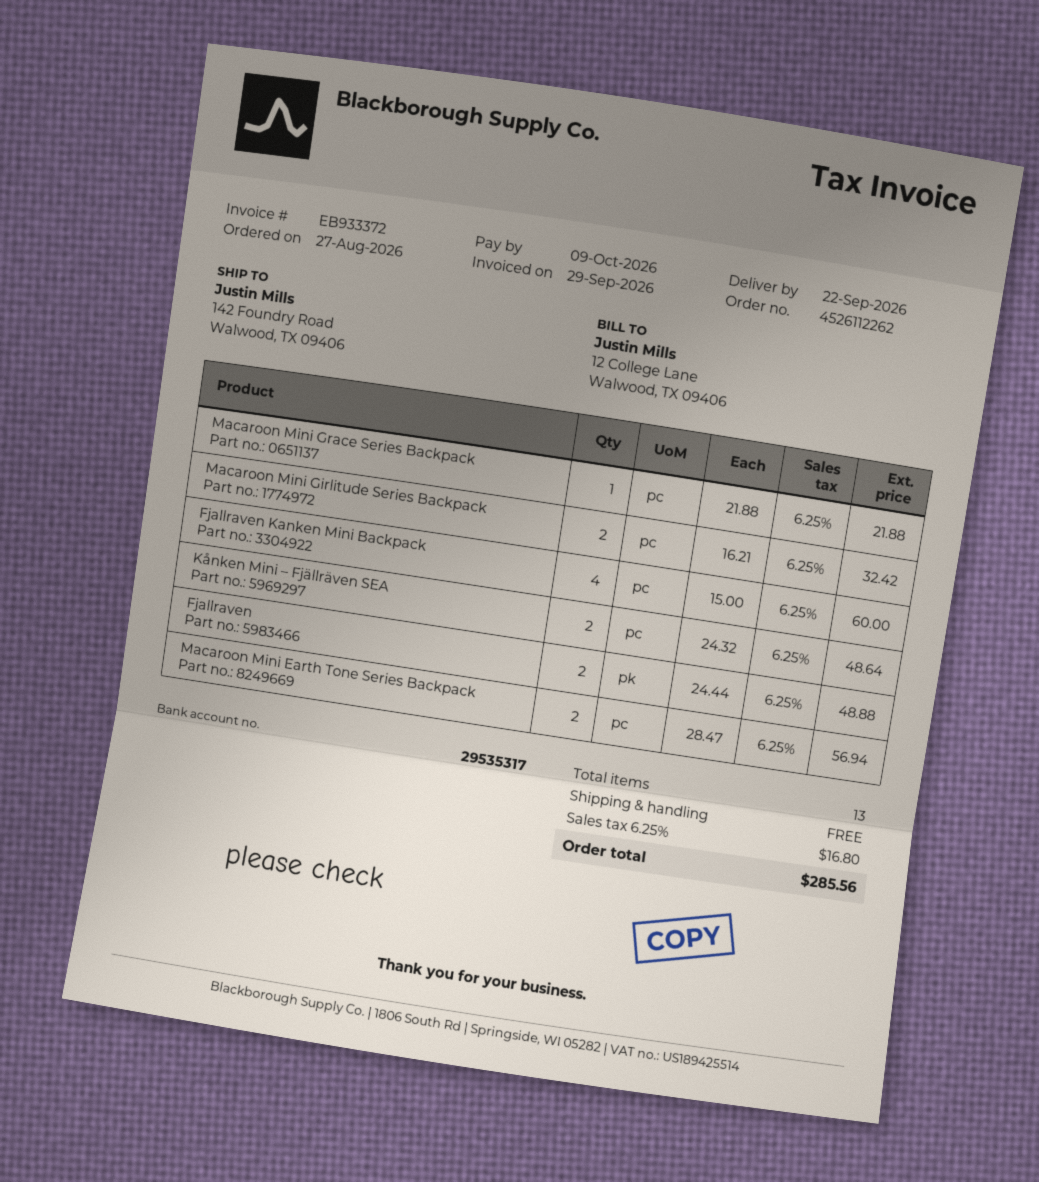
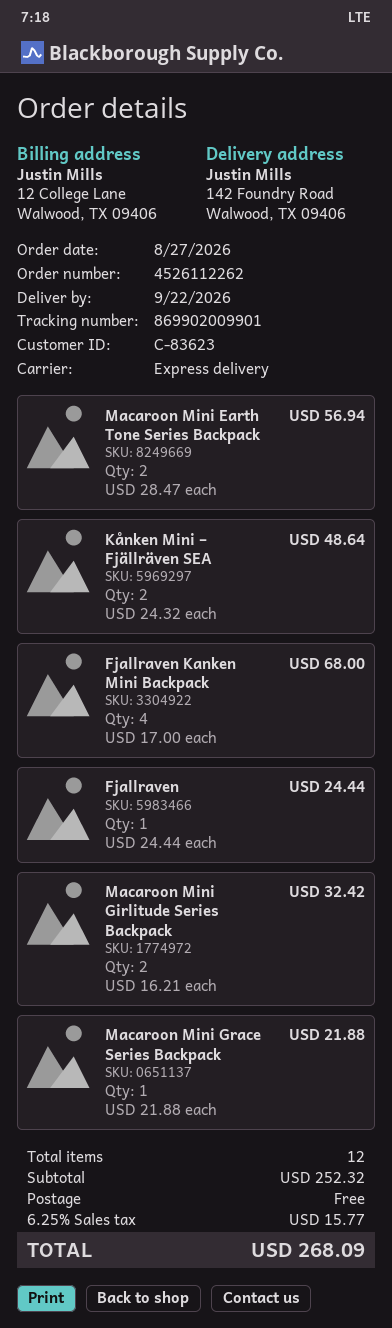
Fjallraven Kanken Mini Backpack: 4 x 15.00 = 60.00 -> 4 x 17.00 = 68.00
Fjallraven: 2 x 24.44 = 48.88 -> 1 x 24.44 = 24.44
total quantity: 13 -> 12
tax: 6.25% = 16.80 -> 6.25% = 15.77
total: 285.56 -> 268.09

